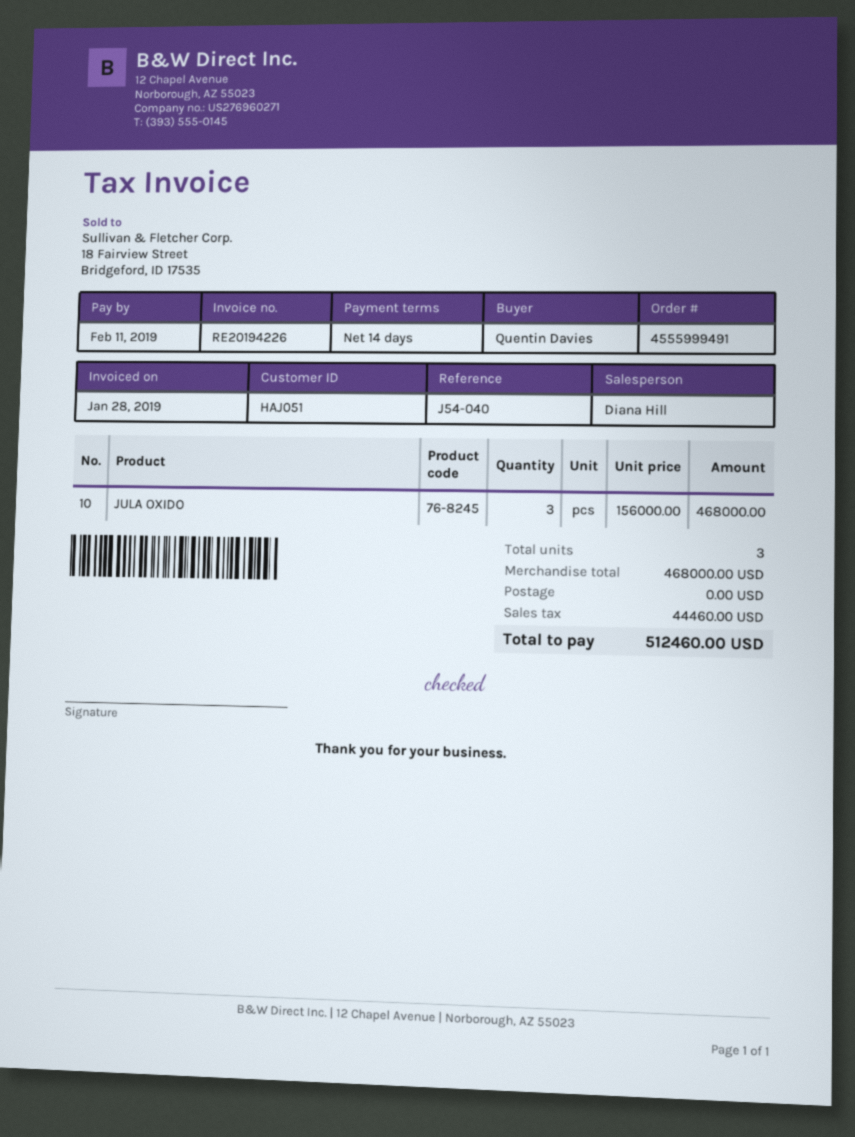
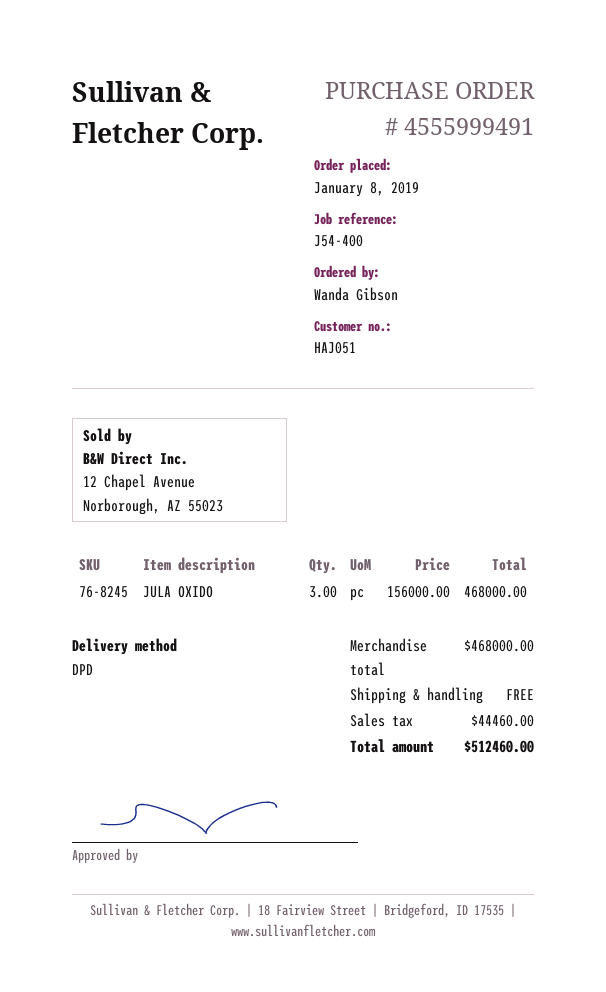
reference: J54-040 -> J54-400
ordered by: Quentin Davies -> Wanda Gibson

